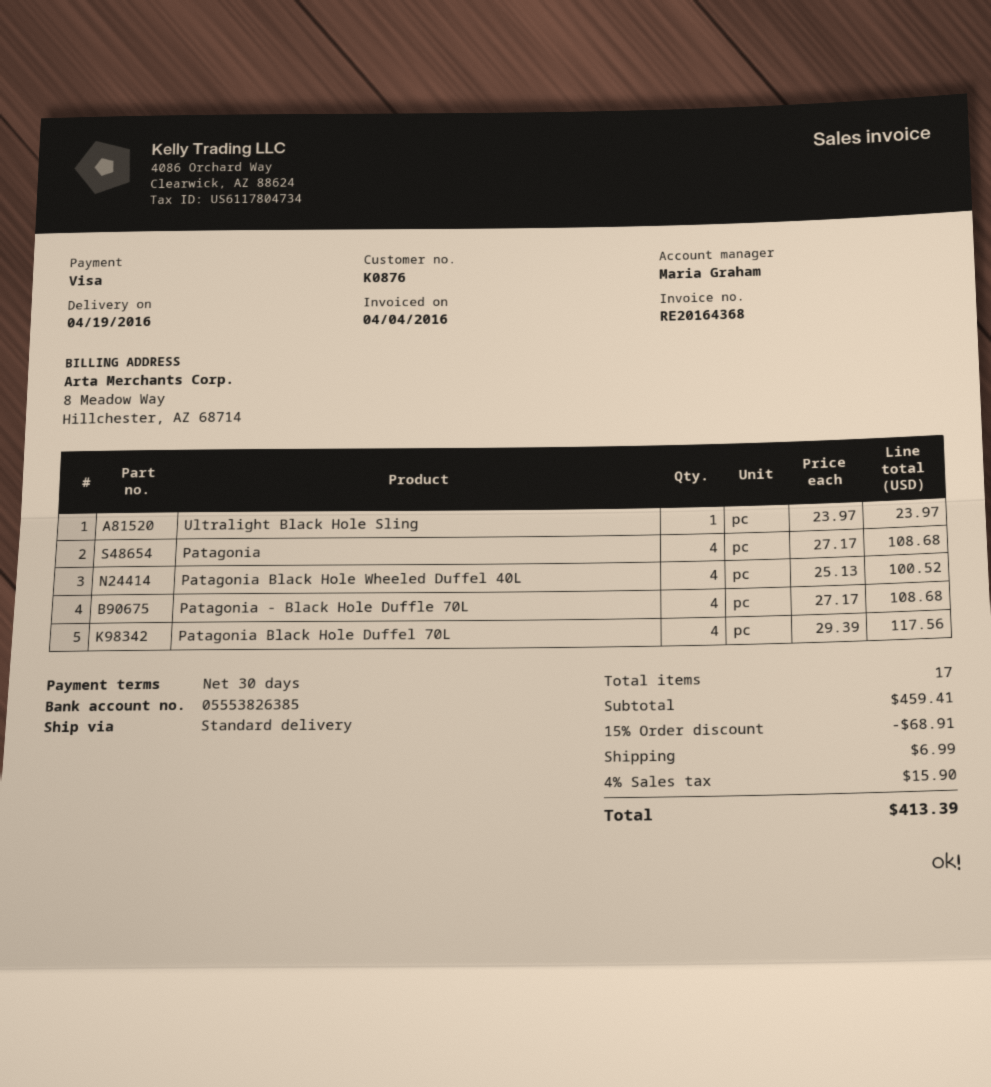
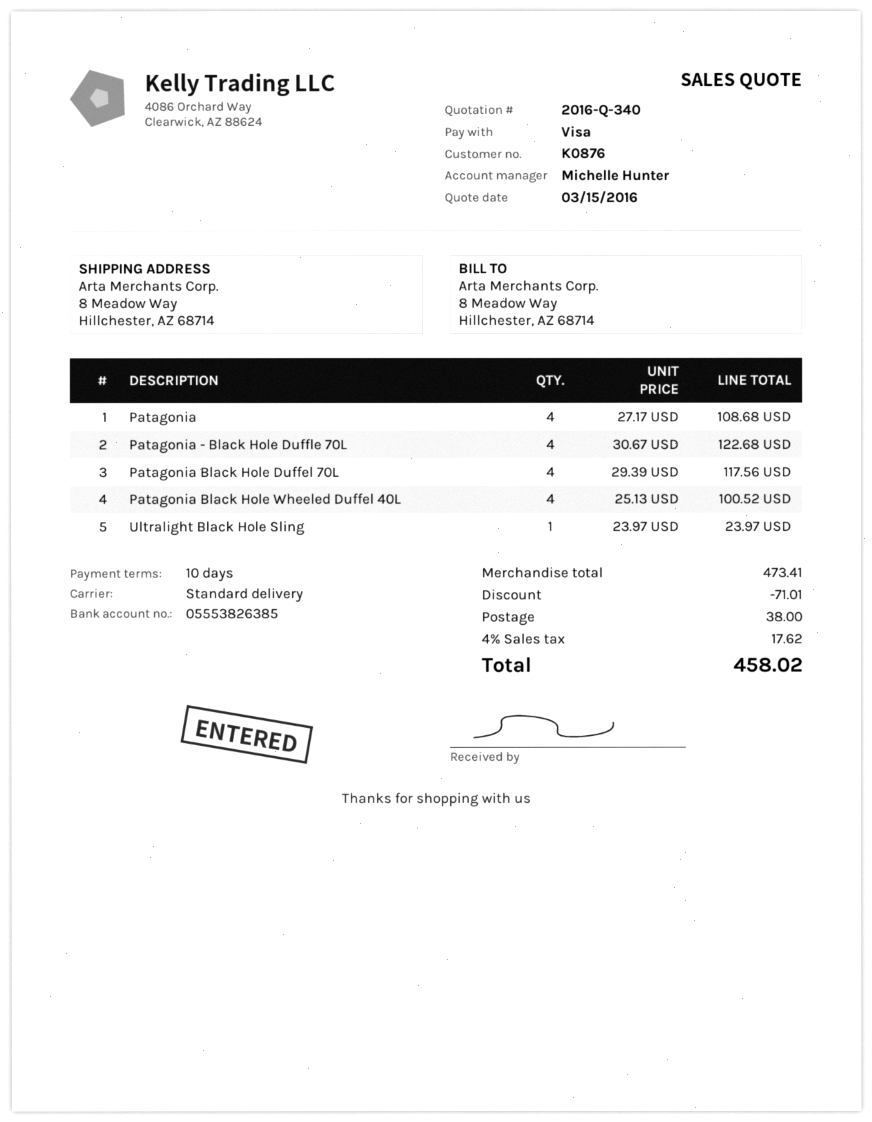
payment terms: 30 days -> 10 days
sales rep: Maria Graham -> Michelle Hunter
Patagonia - Black Hole Duffle 70L: 4 x 27.17 = 108.68 -> 4 x 30.67 = 122.68
subtotal: 459.41 -> 473.41
discount: 68.91 -> 71.01
shipping: 6.99 -> 38.00
tax: 4% = 15.90 -> 4% = 17.62
total: 413.39 -> 458.02

